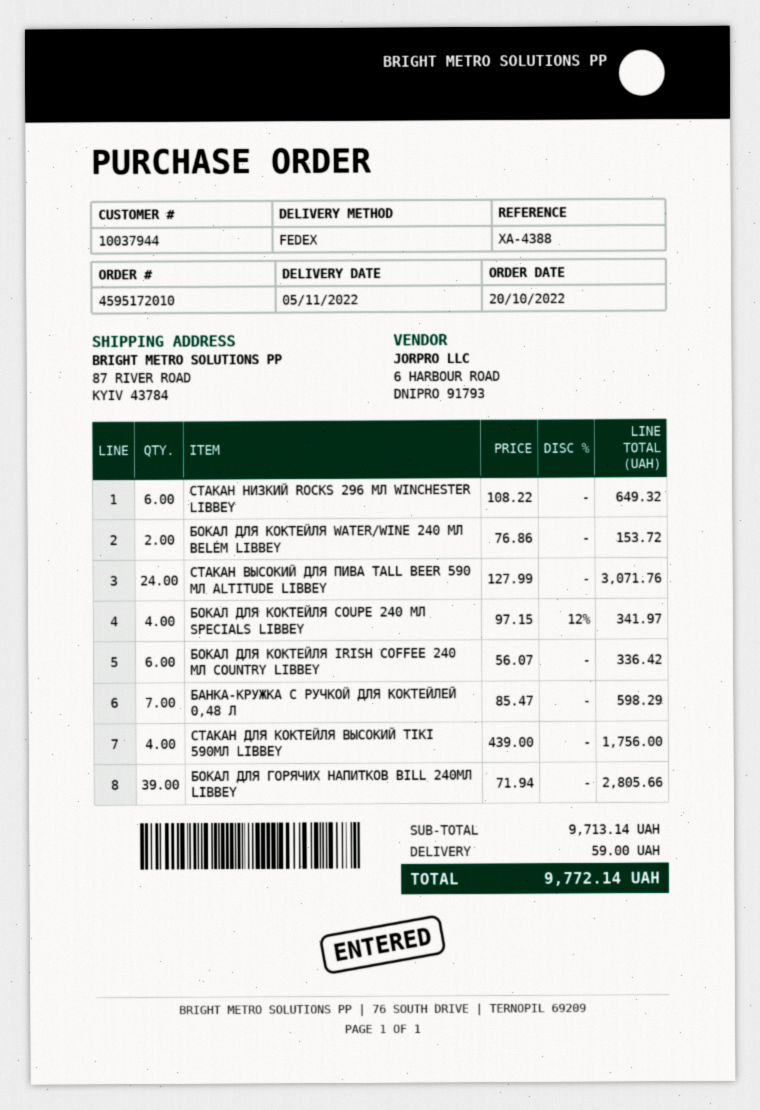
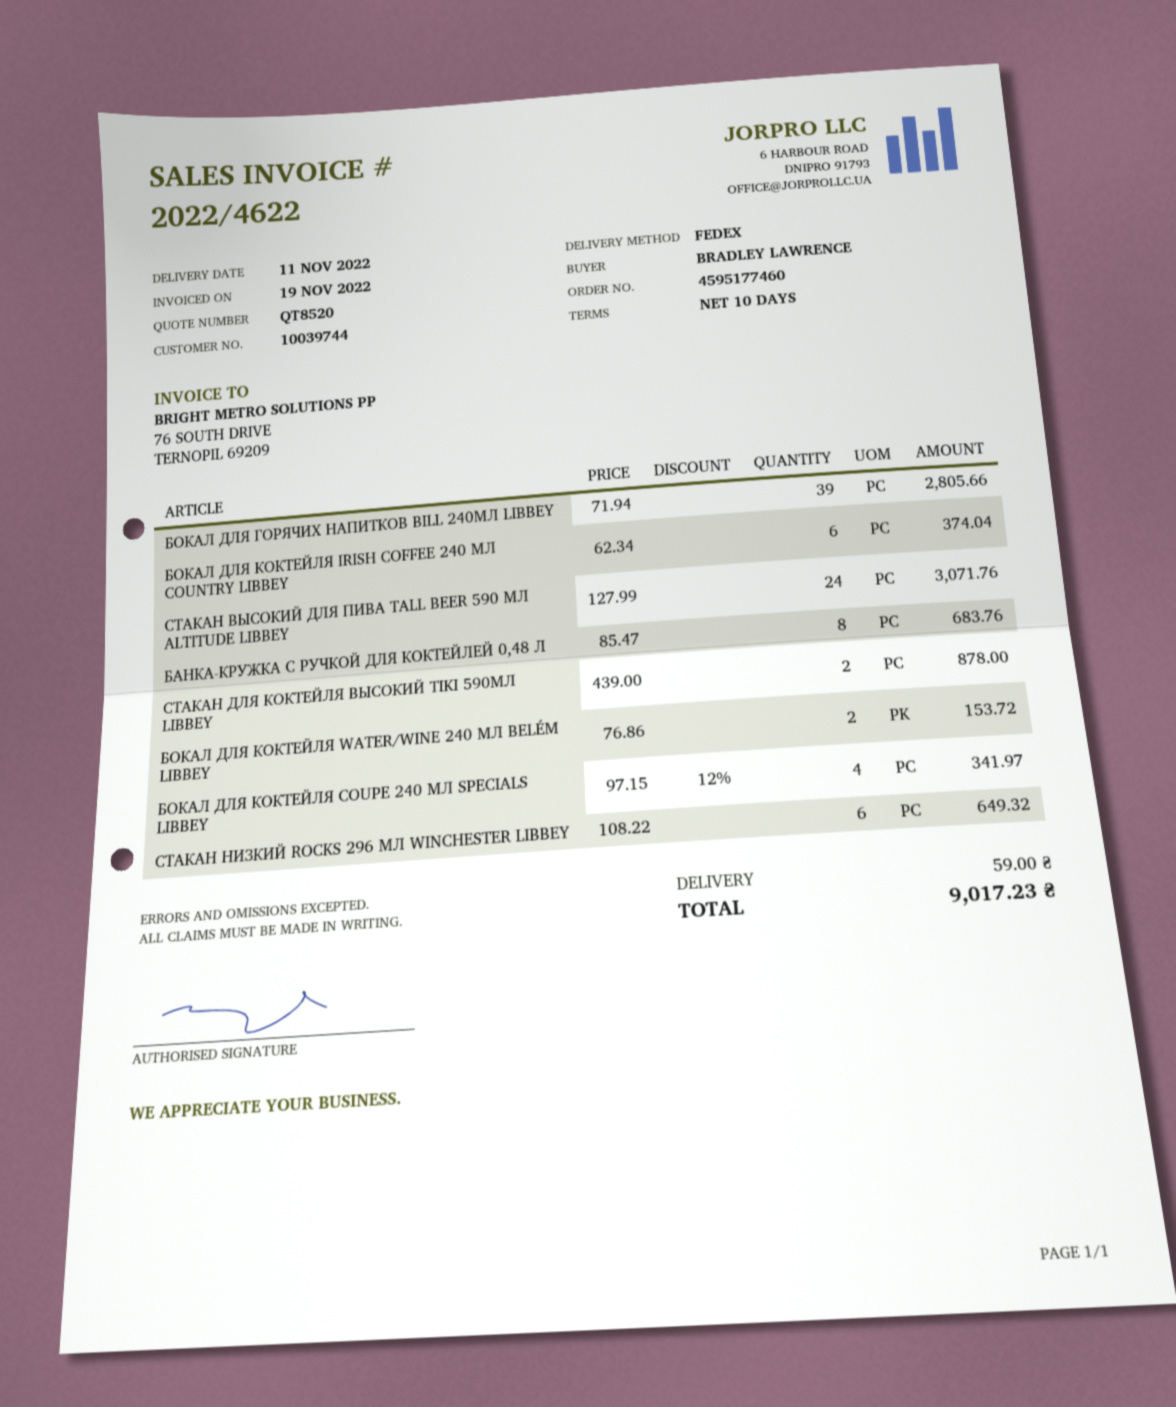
order number: 4595172010 -> 4595177460
delivery date: 2022-11-05 -> 2022-11-11
customer number: 10037944 -> 10039744
БОКАЛ ДЛЯ КОКТЕЙЛЯ IRISH COFFEE 240 МЛ COUNTRY LIBBEY: 6 x 56.07 = 336.42 -> 6 x 62.34 = 374.04
БАНКА-КРУЖКА C РУЧКОЙ ДЛЯ КОКТЕЙЛЕЙ 0,48 Л: 7 x 85.47 = 598.29 -> 8 x 85.47 = 683.76
СТАКАН ДЛЯ КОКТЕЙЛЯ ВЫСОКИЙ TIKI 590МЛ LIBBEY: 4 x 439.00 = 1756.00 -> 2 x 439.00 = 878.00
total: 9772.14 -> 9017.23

